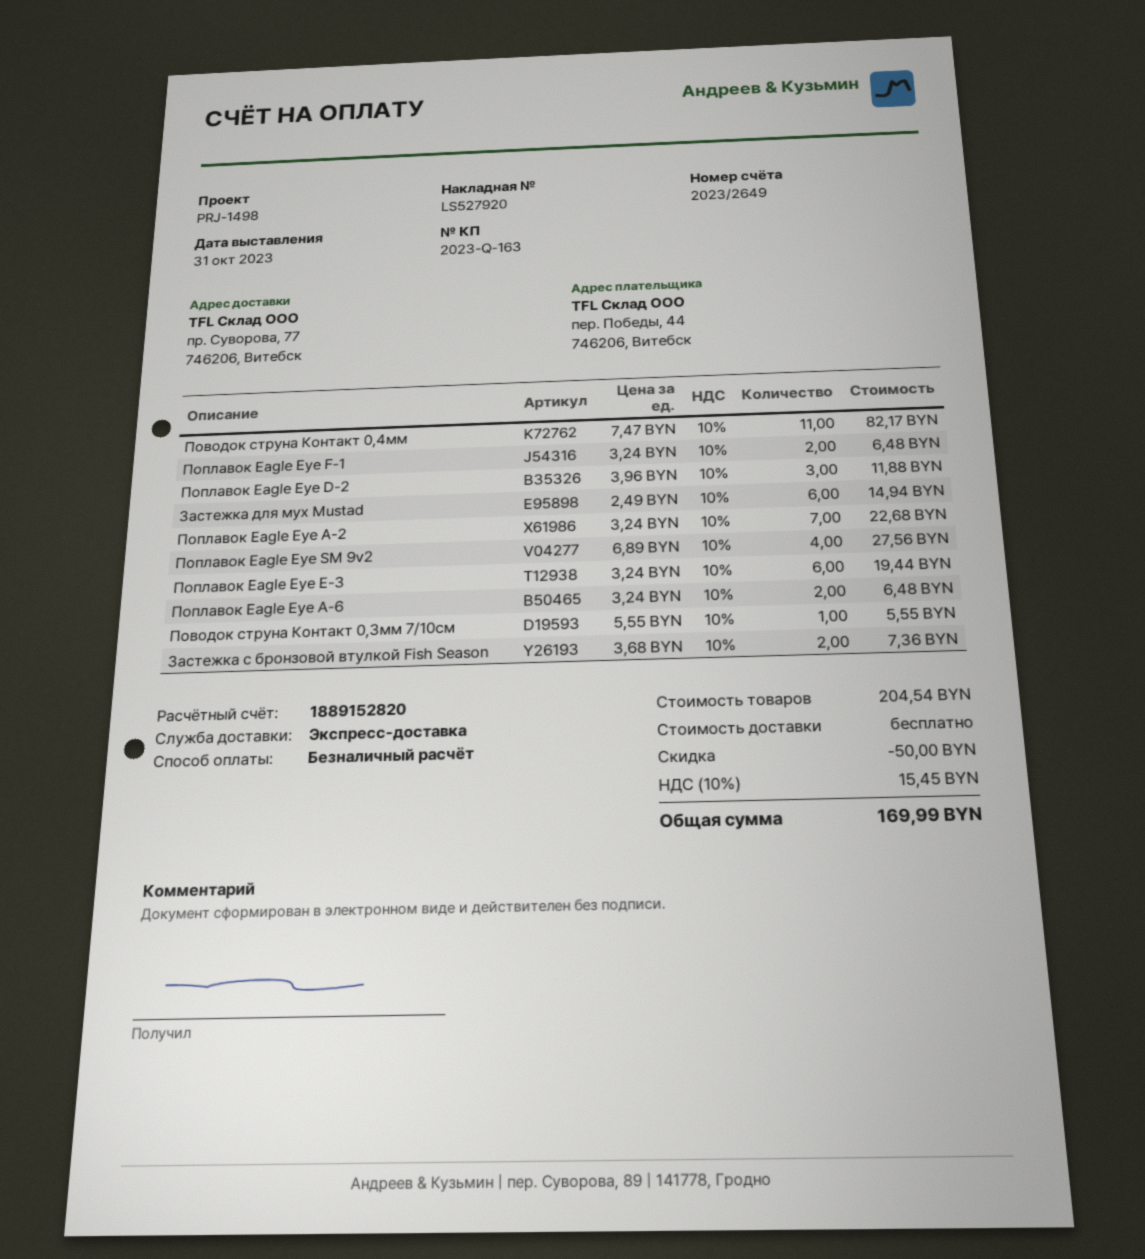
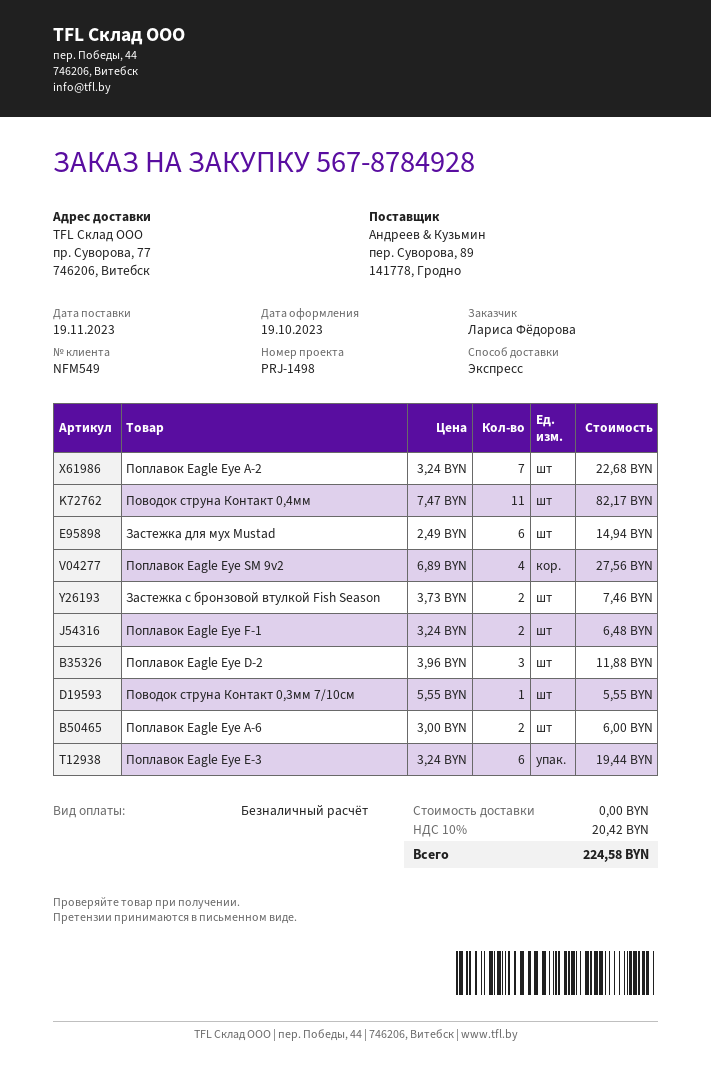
Поплавок Eagle Eye A-6: 2 x 3.24 = 6.48 -> 2 x 3.00 = 6.00
Застежка с бронзовой втулкой Fish Season: 2 x 3.68 = 7.36 -> 2 x 3.73 = 7.46
discount: 50.00 -> none
tax: 10% = 15.45 -> 10% = 20.42
total: 169.99 -> 224.58

